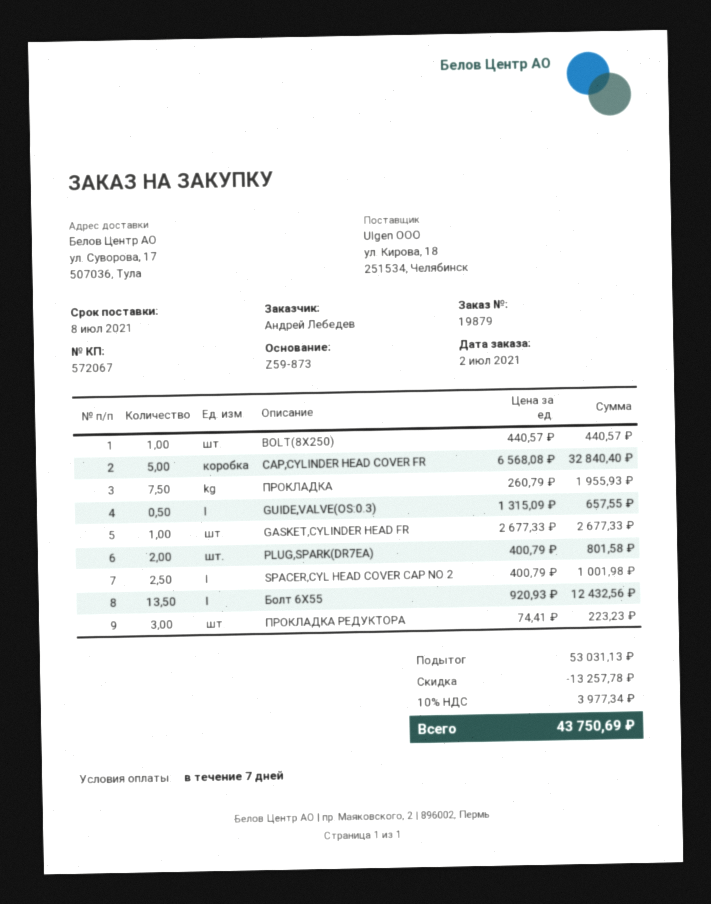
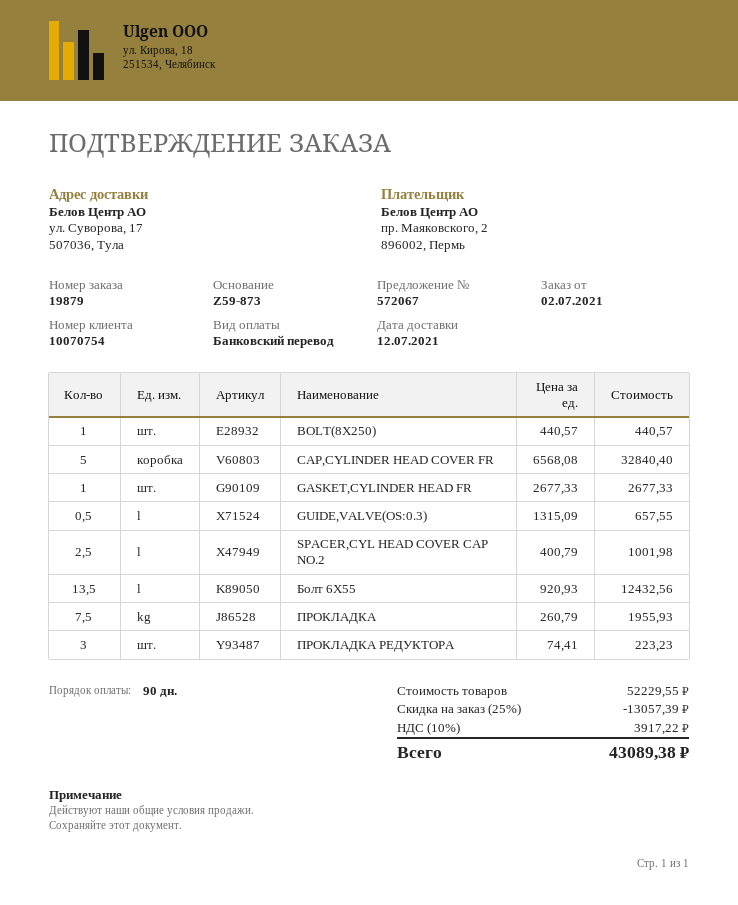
delivery date: 2021-07-08 -> 2021-07-12
payment terms: 7 days -> 90 days
PLUG,SPARK(DR7EA): 2 x 400.79 = 801.58 -> none
subtotal: 53031.13 -> 52229.55
discount: 13257.78 -> 13057.39
tax: 10% = 3977.34 -> 10% = 3917.22
total: 43750.69 -> 43089.38

